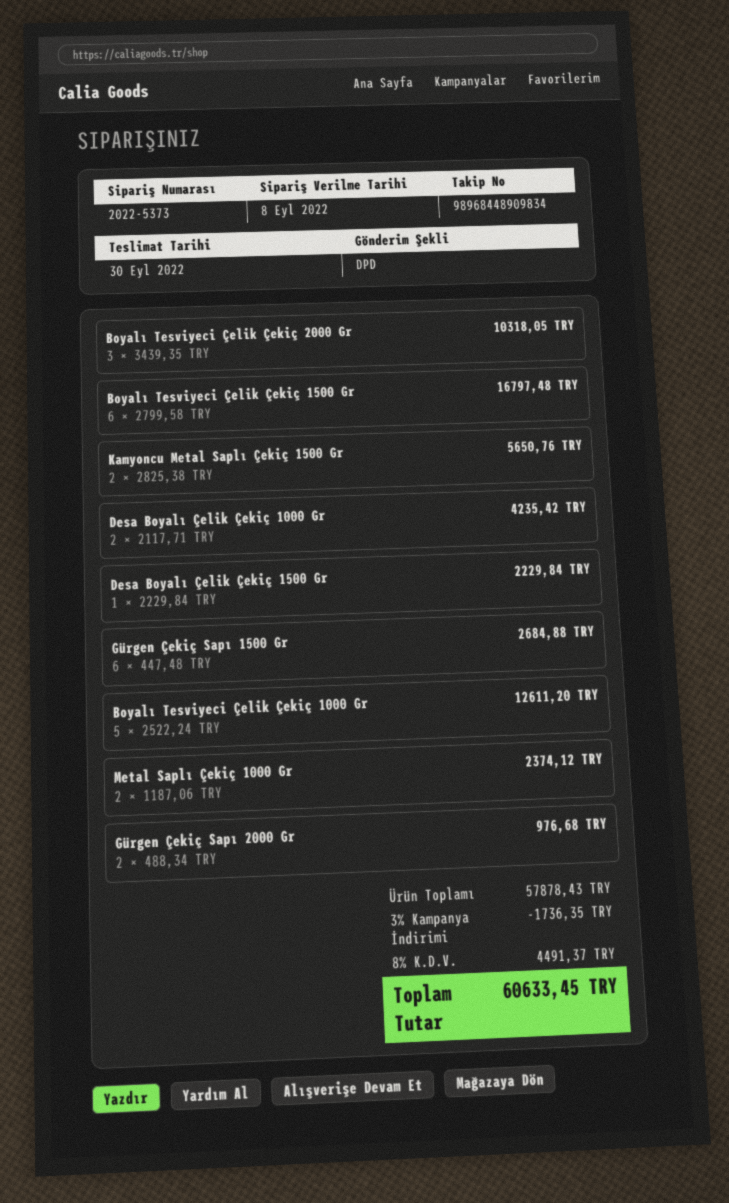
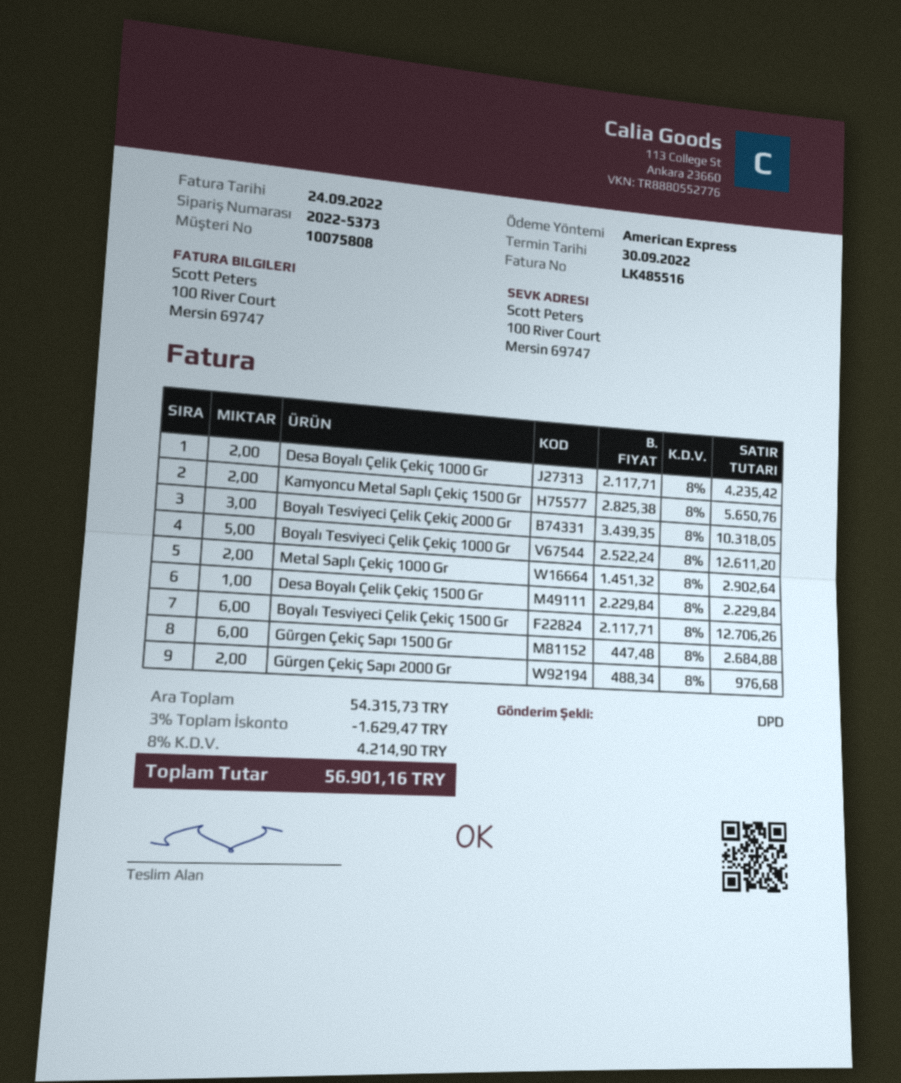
Boyalı Tesviyeci Çelik Çekiç 1500 Gr: 6 x 2799.58 = 16797.48 -> 6 x 2117.71 = 12706.26
Metal Saplı Çekiç 1000 Gr: 2 x 1187.06 = 2374.12 -> 2 x 1451.32 = 2902.64
subtotal: 57878.43 -> 54315.73
discount: 3% = 1736.35 -> 3% = 1629.47
tax: 8% = 4491.37 -> 8% = 4214.90
total: 60633.45 -> 56901.16

